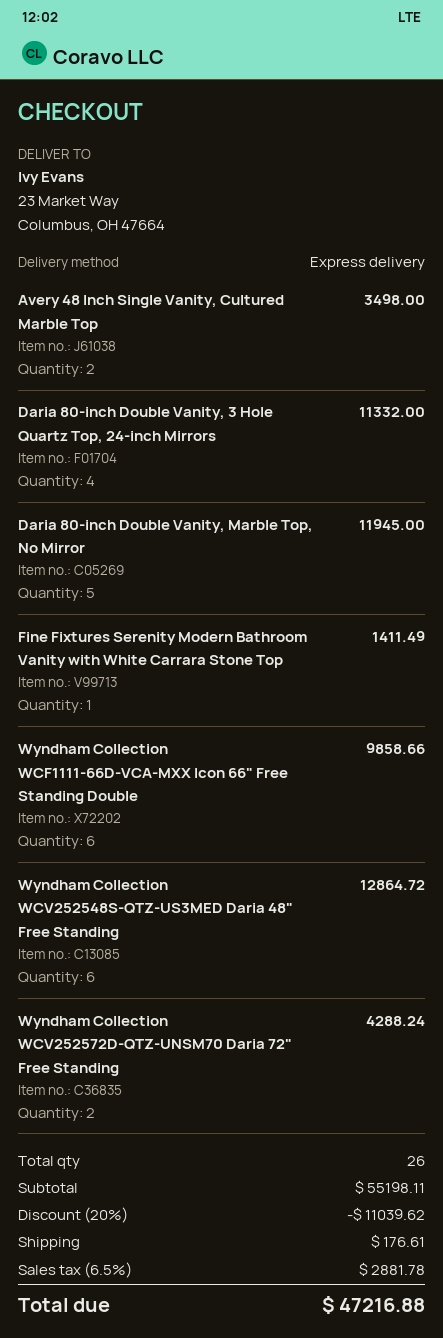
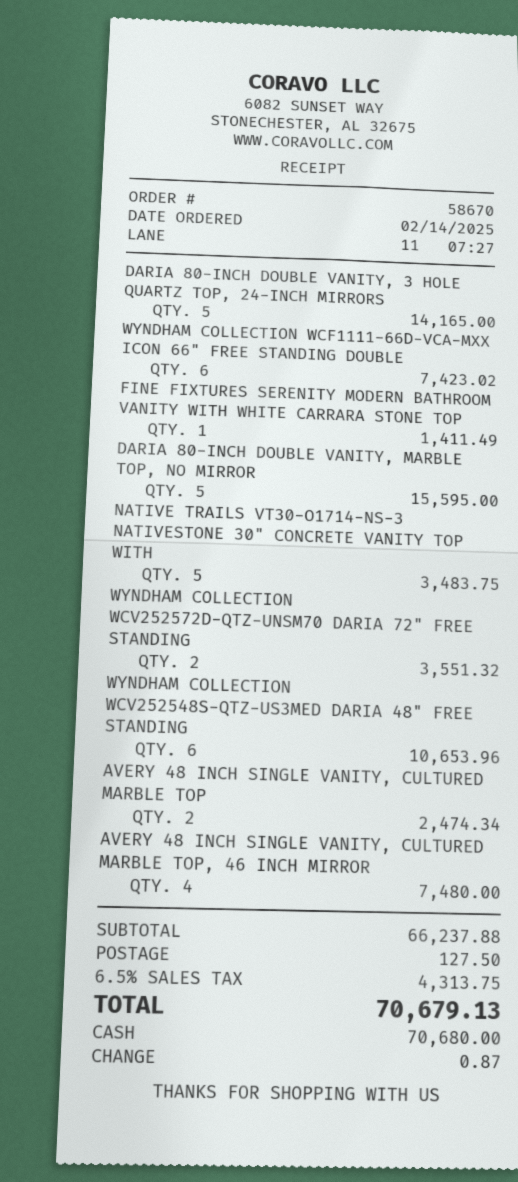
Avery 48 Inch Single Vanity, Cultured Marble Top: 2 for 3498.00 -> 2 for 2474.34
Daria 80-inch Double Vanity, 3 Hole Quartz Top, 24-inch Mirrors: 4 for 11332.00 -> 5 for 14165.00
Daria 80-inch Double Vanity, Marble Top, No Mirror: 5 for 11945.00 -> 5 for 15595.00
Wyndham Collection WCF1111-66D-VCA-MXX Icon 66" Free Standing Double: 6 for 9858.66 -> 6 for 7423.02
Wyndham Collection WCV252548S-QTZ-US3MED Daria 48" Free Standing: 6 for 12864.72 -> 6 for 10653.96
Wyndham Collection WCV252572D-QTZ-UNSM70 Daria 72" Free Standing: 2 for 4288.24 -> 2 for 3551.32
NATIVE TRAILS VT30-O1714-NS-3 NATIVESTONE 30" CONCRETE VANITY TOP WITH: none -> 5 for 3483.75
AVERY 48 INCH SINGLE VANITY, CULTURED MARBLE TOP, 46 INCH MIRROR: none -> 4 for 7480.00
subtotal: 55198.11 -> 66237.88
discount: 20% = 11039.62 -> none
shipping: 176.61 -> 127.50
tax: 6.5% = 2881.78 -> 6.5% = 4313.75
total: 47216.88 -> 70679.13

